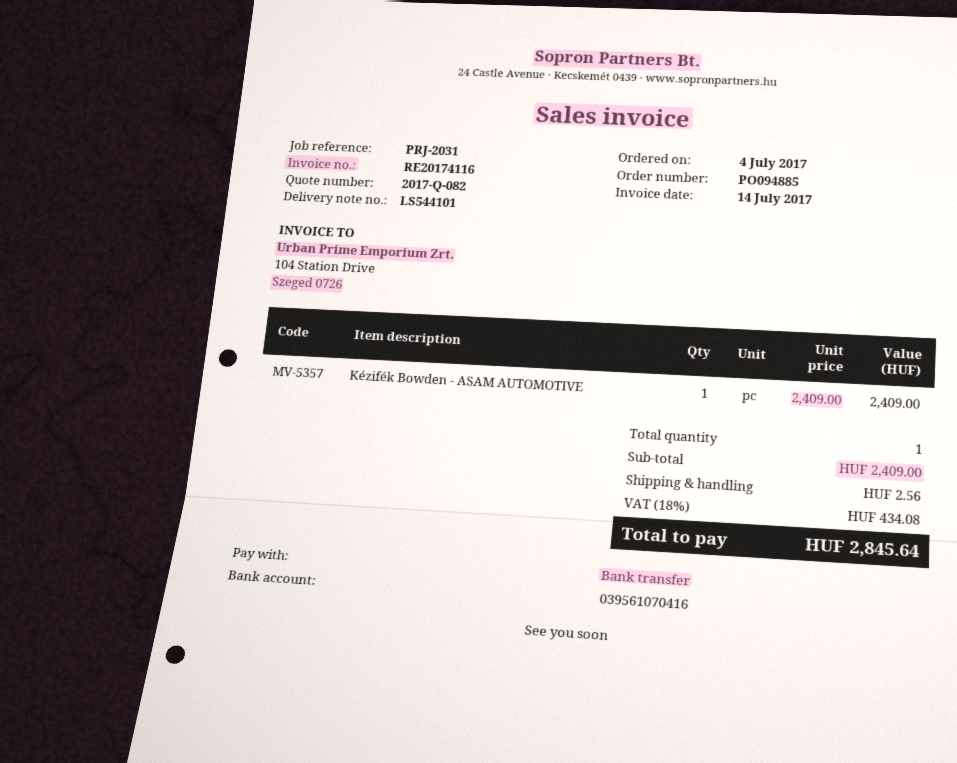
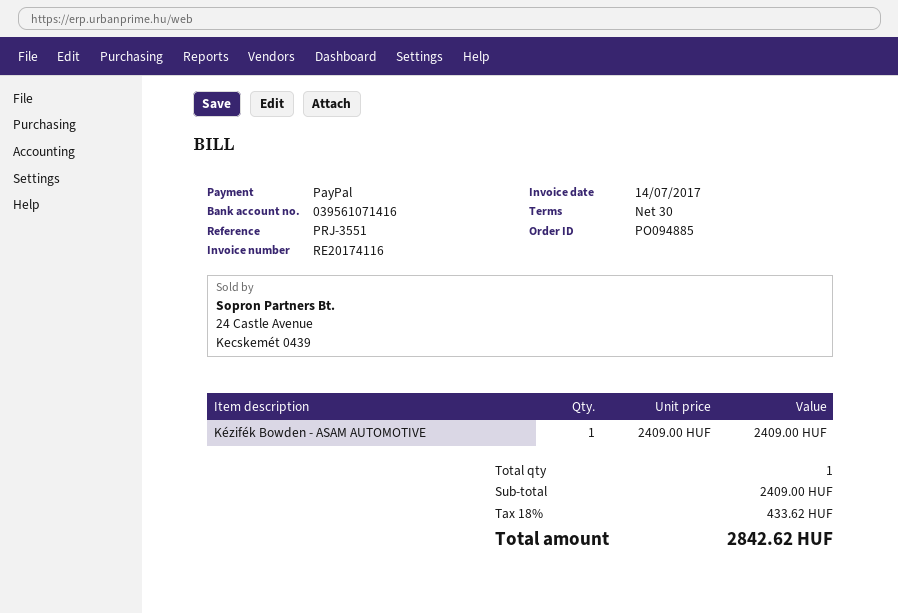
reference: PRJ-2031 -> PRJ-3551
payment method: bank transfer -> PayPal
bank account: 039561070416 -> 039561071416
shipping: 2.56 -> none
tax: 18% = 434.08 -> 18% = 433.62
total: 2845.64 -> 2842.62

